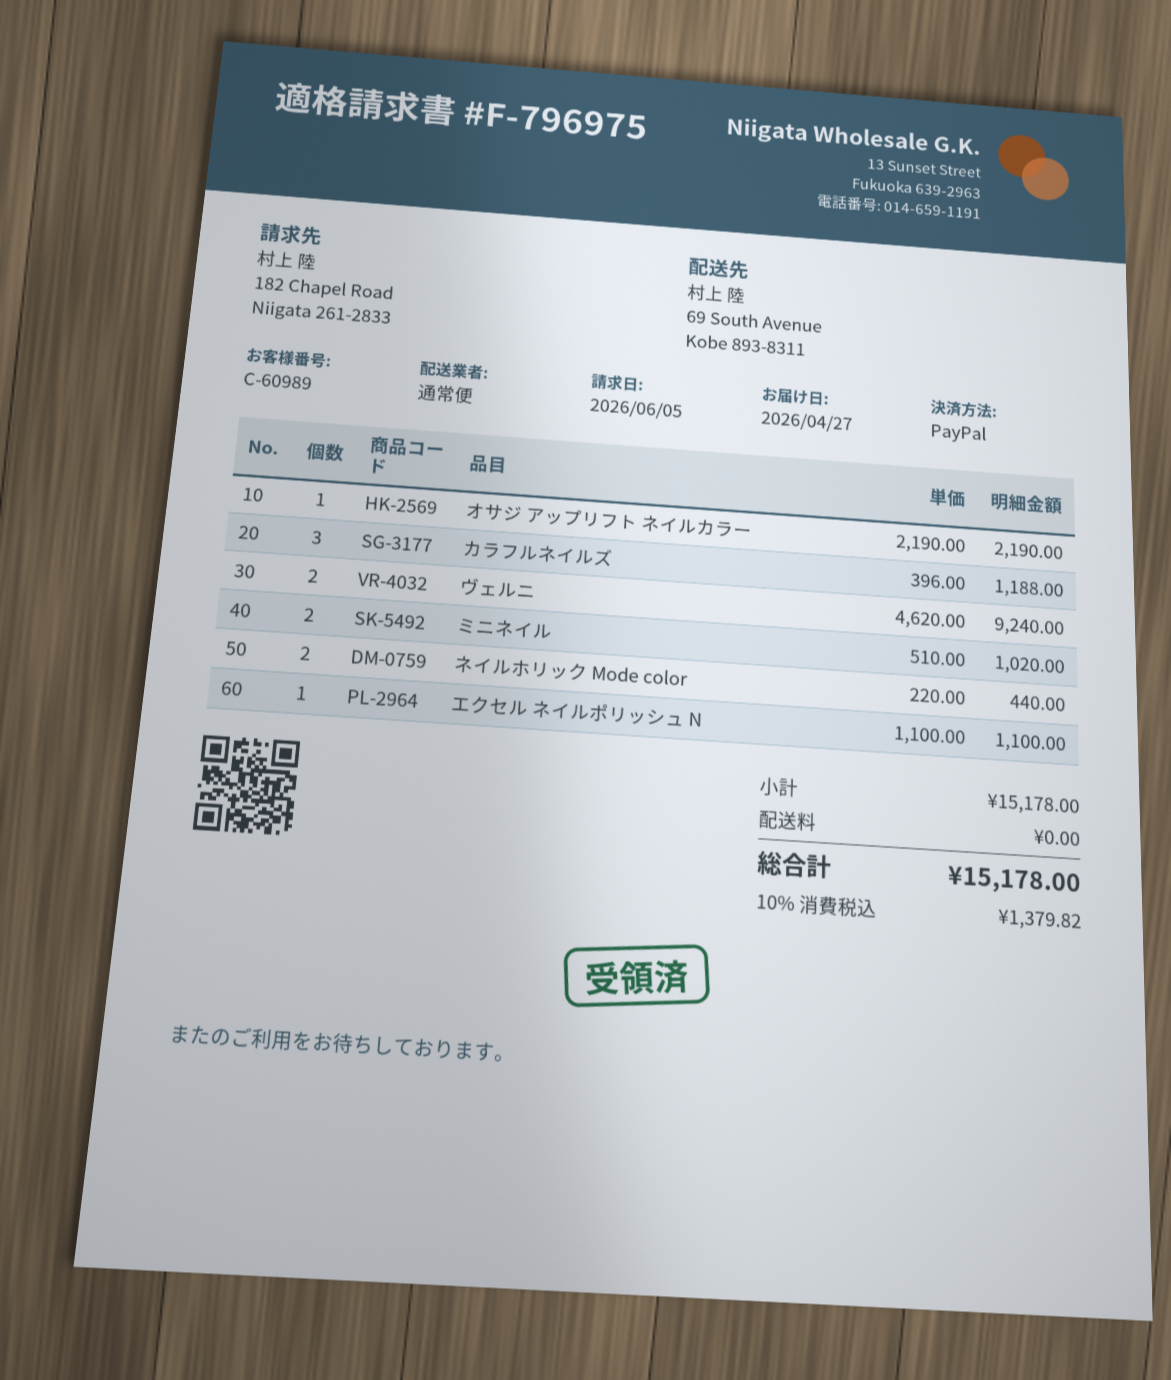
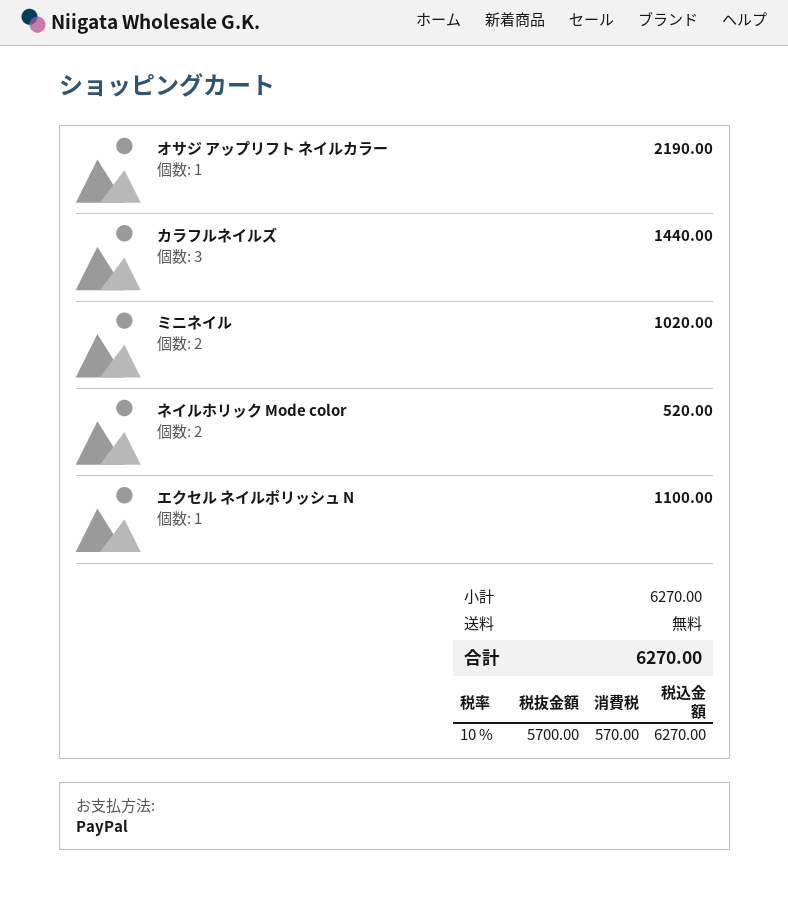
カラフルネイルズ: 3 for 1188.00 -> 3 for 1440.00
ヴェルニ: 2 for 9240.00 -> none
ネイルホリック Mode color: 2 for 440.00 -> 2 for 520.00
subtotal: 15178.00 -> 6270.00
tax: 10% = 1379.82 -> 10% = 570.00
total: 15178.00 -> 6270.00

